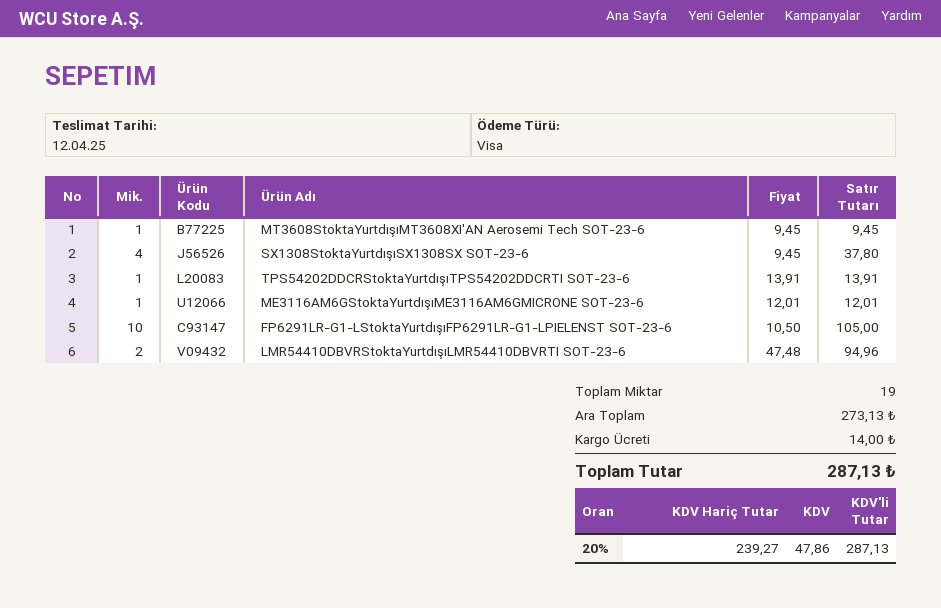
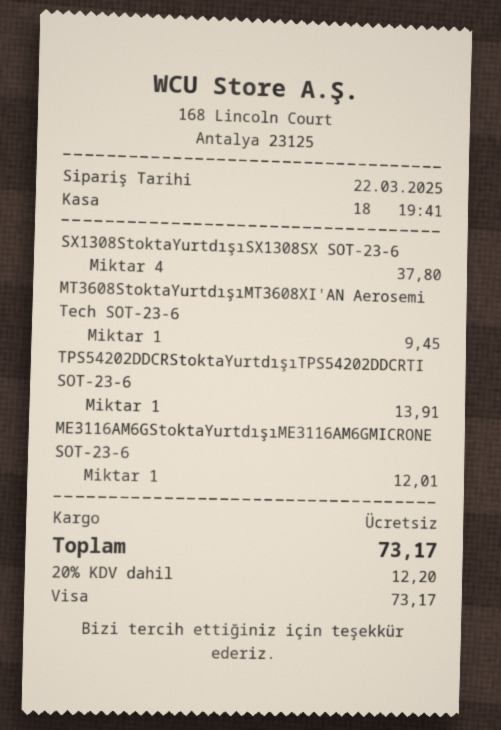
FP6291LR-G1-LStoktaYurtdışıFP6291LR-G1-LPIELENST SOT-23-6: 10 for 105.00 -> none
LMR54410DBVRStoktaYurtdışıLMR54410DBVRTI SOT-23-6: 2 for 94.96 -> none
shipping: 14.00 -> 0.00
tax: 20% = 47.86 -> 20% = 12.20
total: 287.13 -> 73.17

